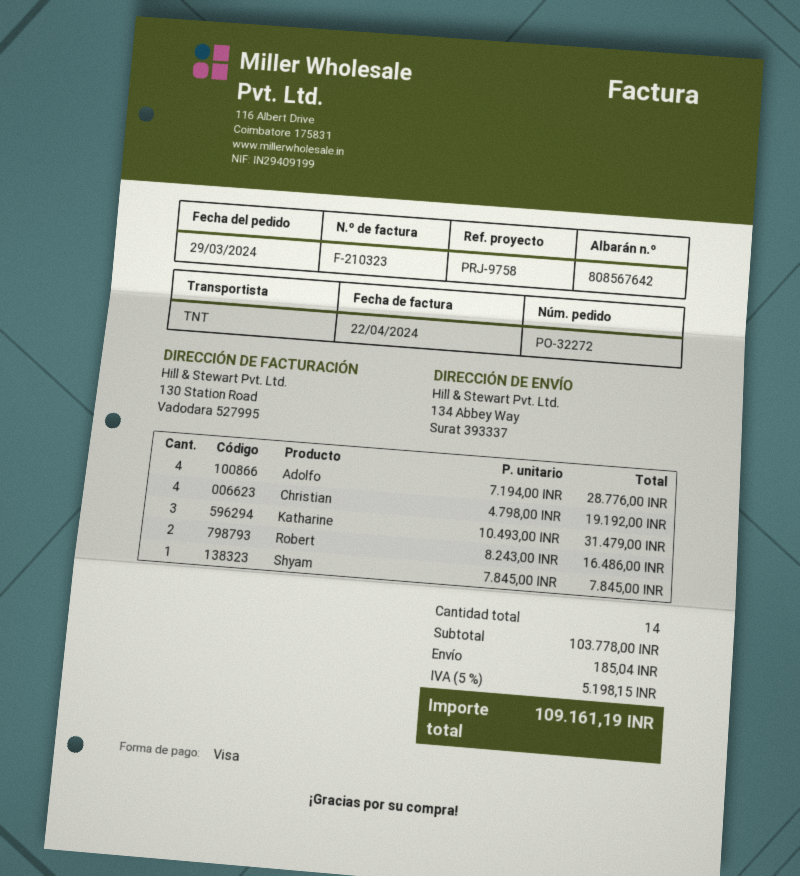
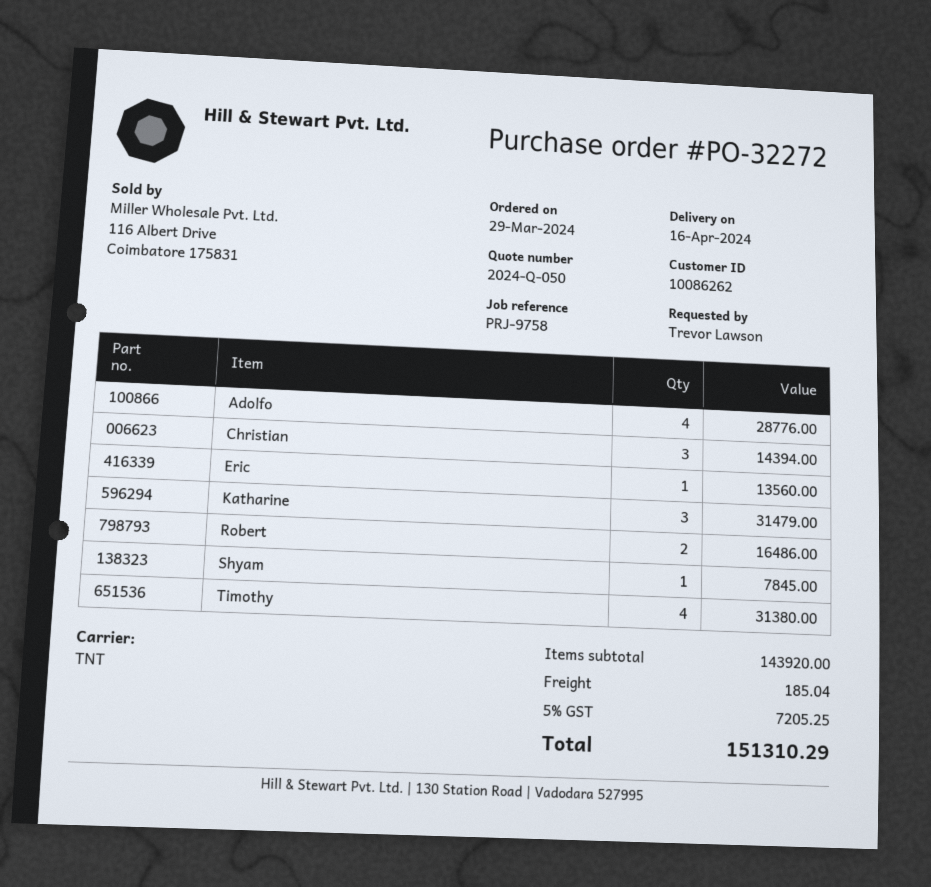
Christian: 4 for 19192.00 -> 3 for 14394.00
Eric: none -> 1 for 13560.00
Timothy: none -> 4 for 31380.00
subtotal: 103778.00 -> 143920.00
tax: 5% = 5198.15 -> 5% = 7205.25
total: 109161.19 -> 151310.29

